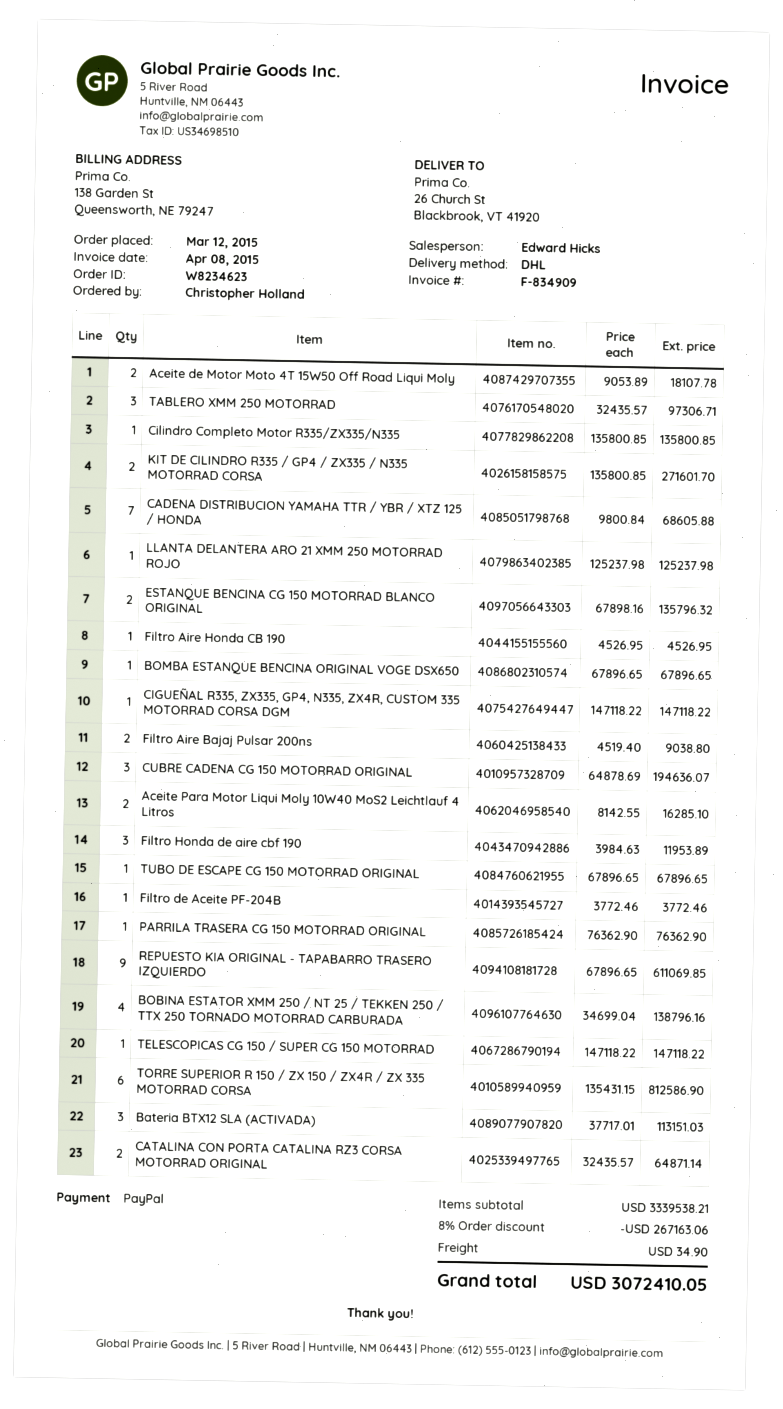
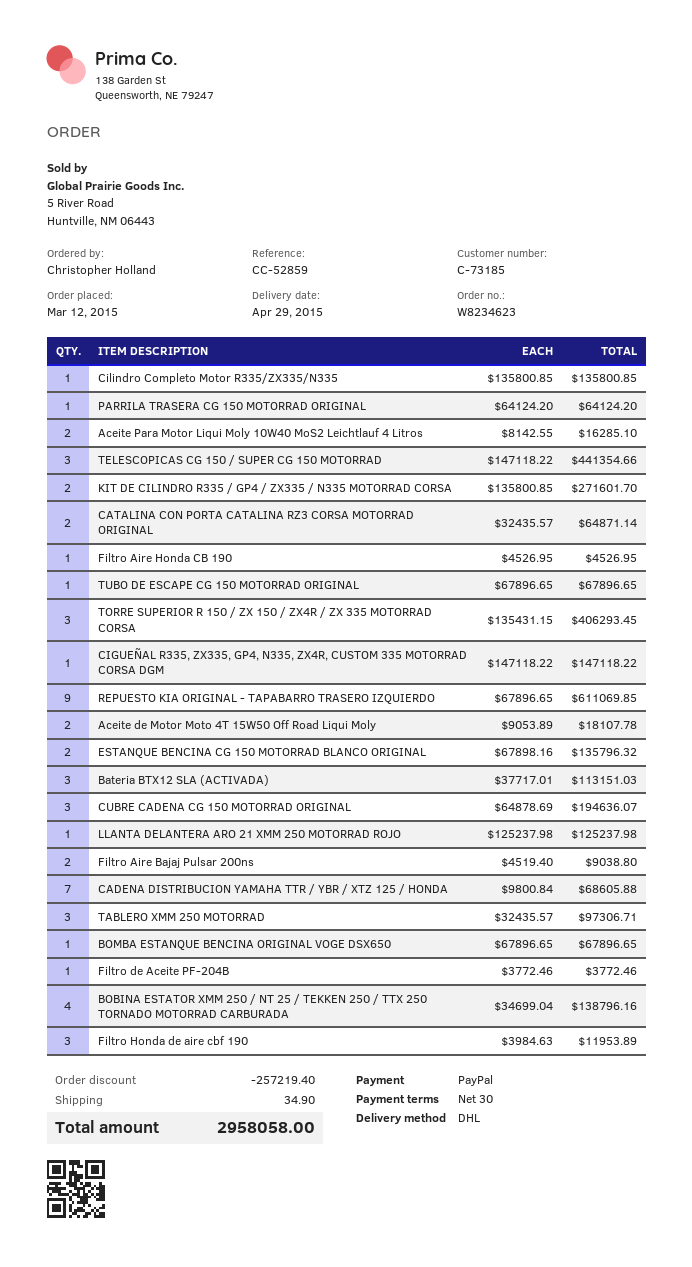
PARRILA TRASERA CG 150 MOTORRAD ORIGINAL: 1 x 76362.90 = 76362.90 -> 1 x 64124.20 = 64124.20
TELESCOPICAS CG 150 / SUPER CG 150 MOTORRAD: 1 x 147118.22 = 147118.22 -> 3 x 147118.22 = 441354.66
TORRE SUPERIOR R 150 / ZX 150 / ZX4R / ZX 335 MOTORRAD CORSA: 6 x 135431.15 = 812586.90 -> 3 x 135431.15 = 406293.45
discount: 267163.06 -> 257219.40
total: 3072410.05 -> 2958058.00

